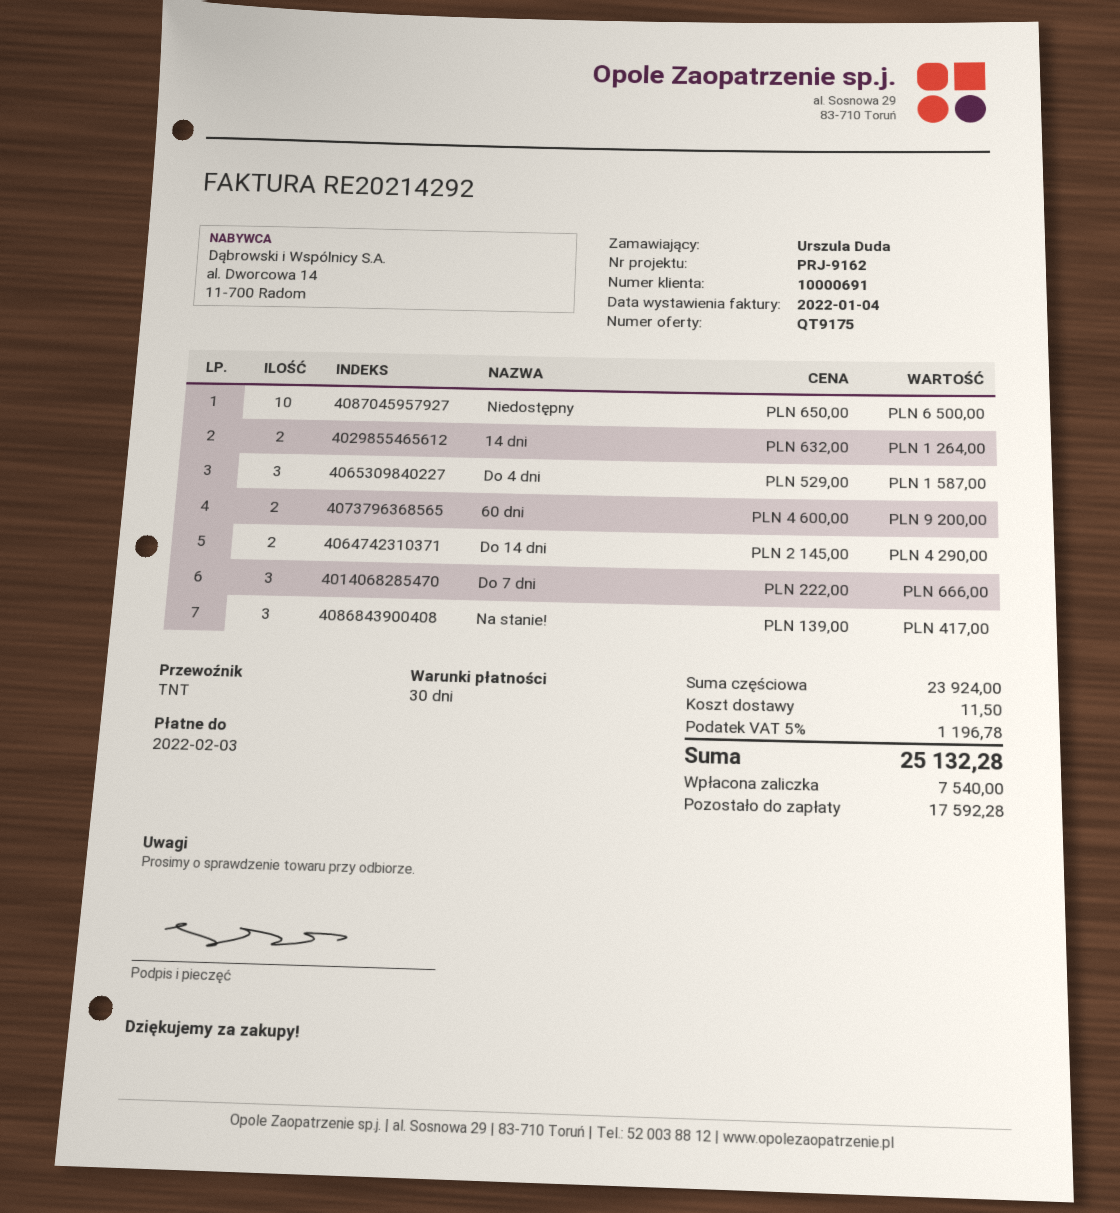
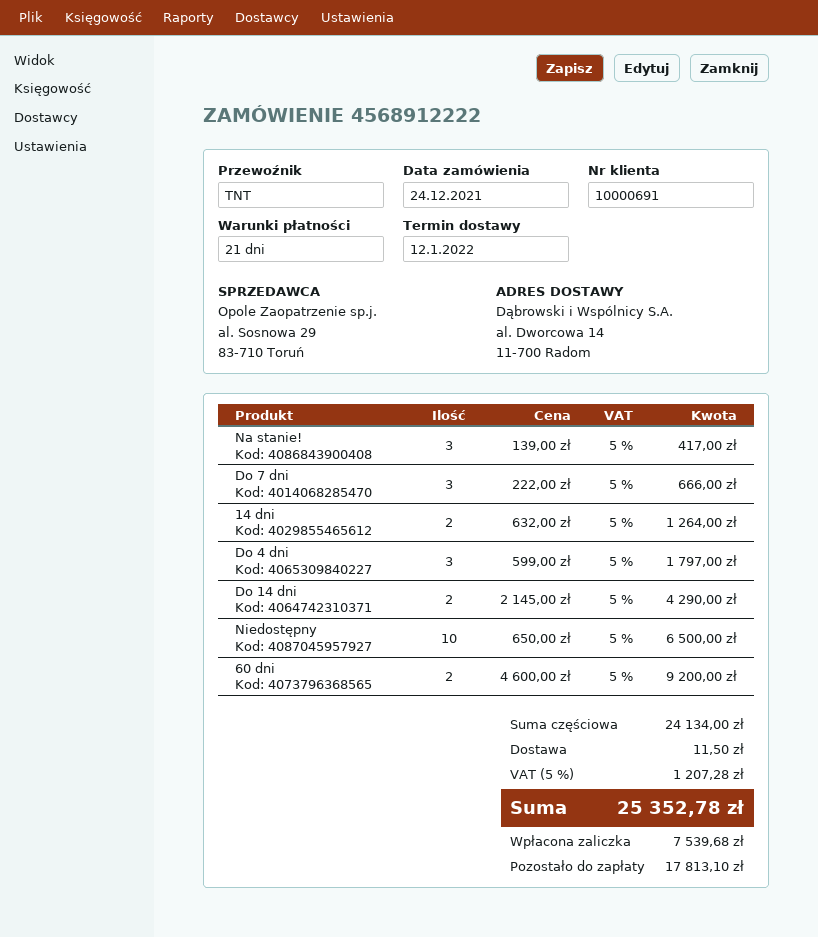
payment terms: 30 days -> 21 days
Do 4 dni: 3 x 529.00 = 1587.00 -> 3 x 599.00 = 1797.00
subtotal: 23924.00 -> 24134.00
tax: 5% = 1196.78 -> 5% = 1207.28
total: 25132.28 -> 25352.78
deposit: 7540.00 -> 7539.68
balance: 17592.28 -> 17813.10

